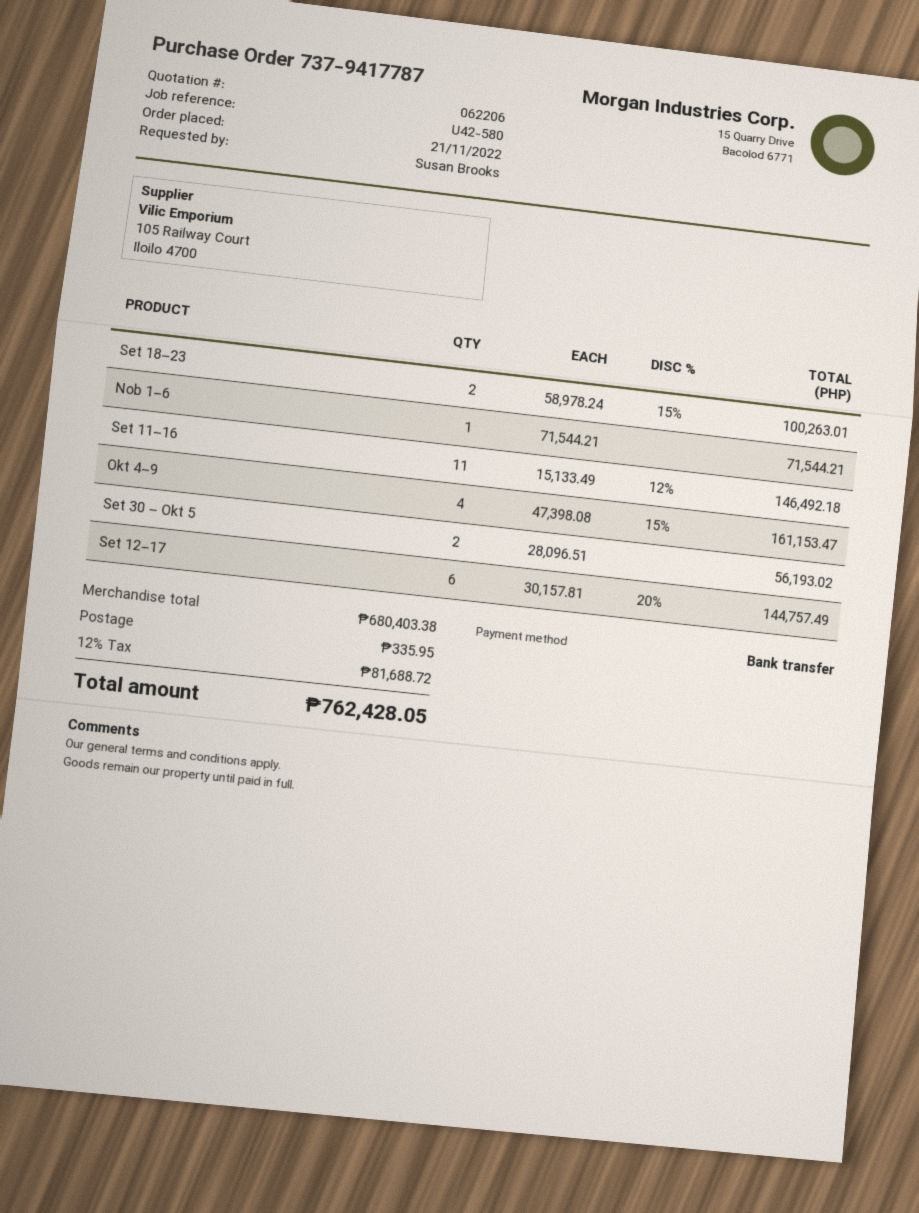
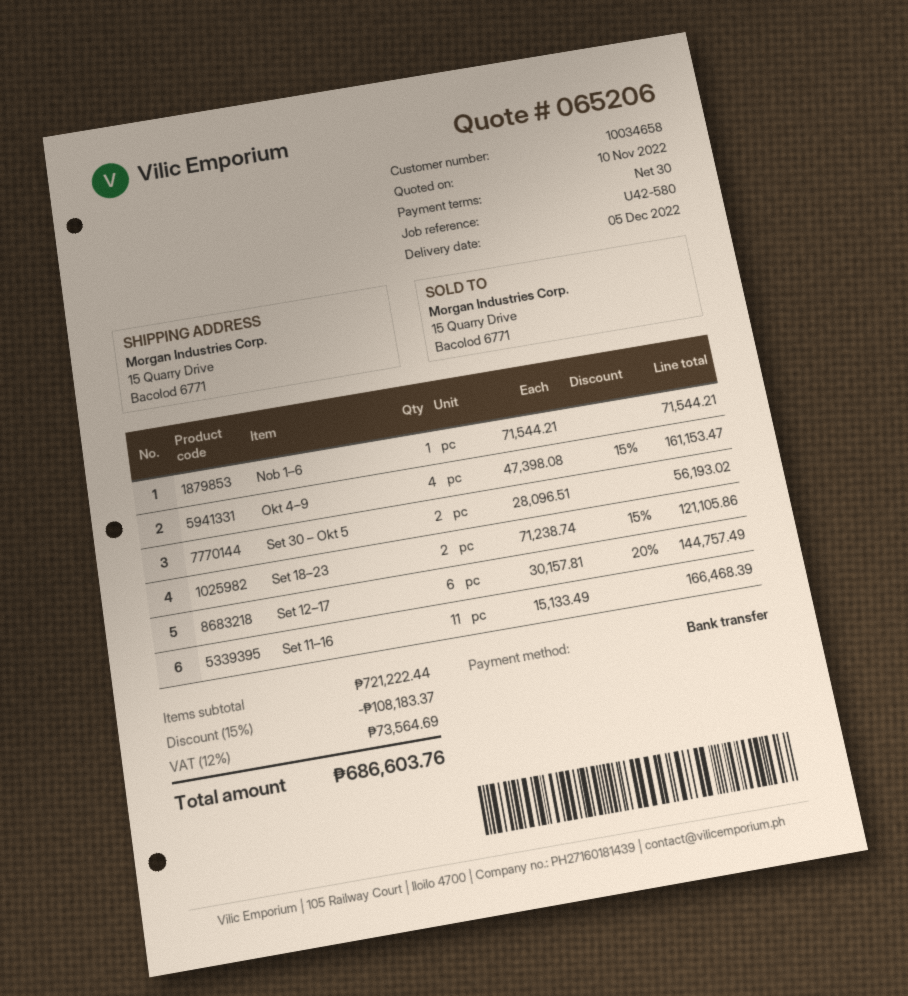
quote number: 062206 -> 065206
Set 18–23: 2 x 58978.24 - 15% = 100263.01 -> 2 x 71238.74 - 15% = 121105.86
Set 11–16: 11 x 15133.49 - 12% = 146492.18 -> 11 x 15133.49 = 166468.39
subtotal: 680403.38 -> 721222.44
discount: none -> 15% = 108183.37
shipping: 335.95 -> none
tax: 12% = 81688.72 -> 12% = 73564.69
total: 762428.05 -> 686603.76

